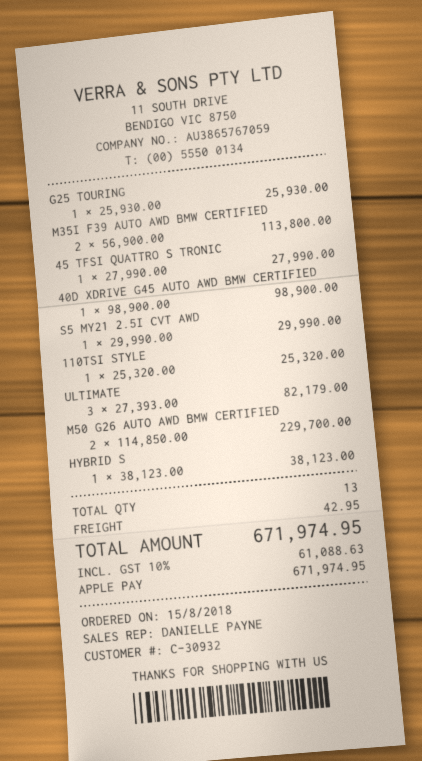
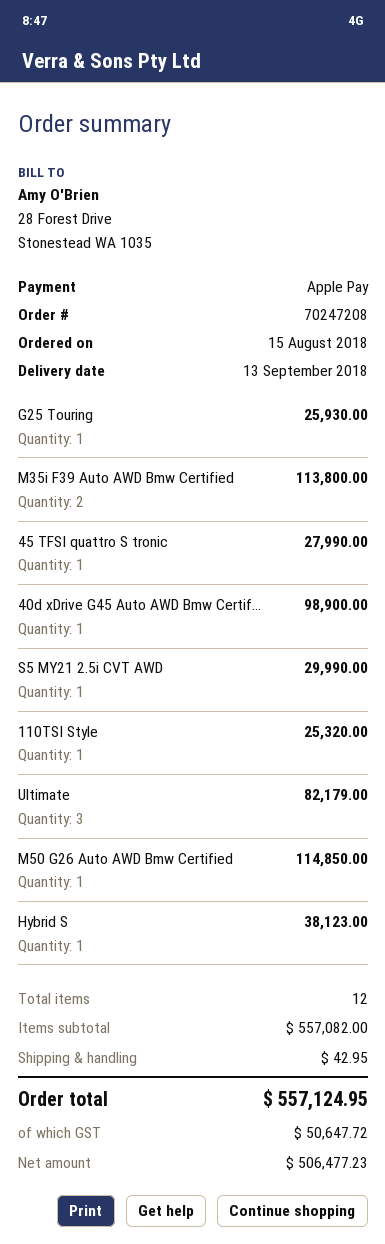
M50 G26 AUTO AWD BMW CERTIFIED: 2 for 229700.00 -> 1 for 114850.00
total quantity: 13 -> 12
tax: 61088.63 -> 50647.72
total: 671974.95 -> 557124.95

